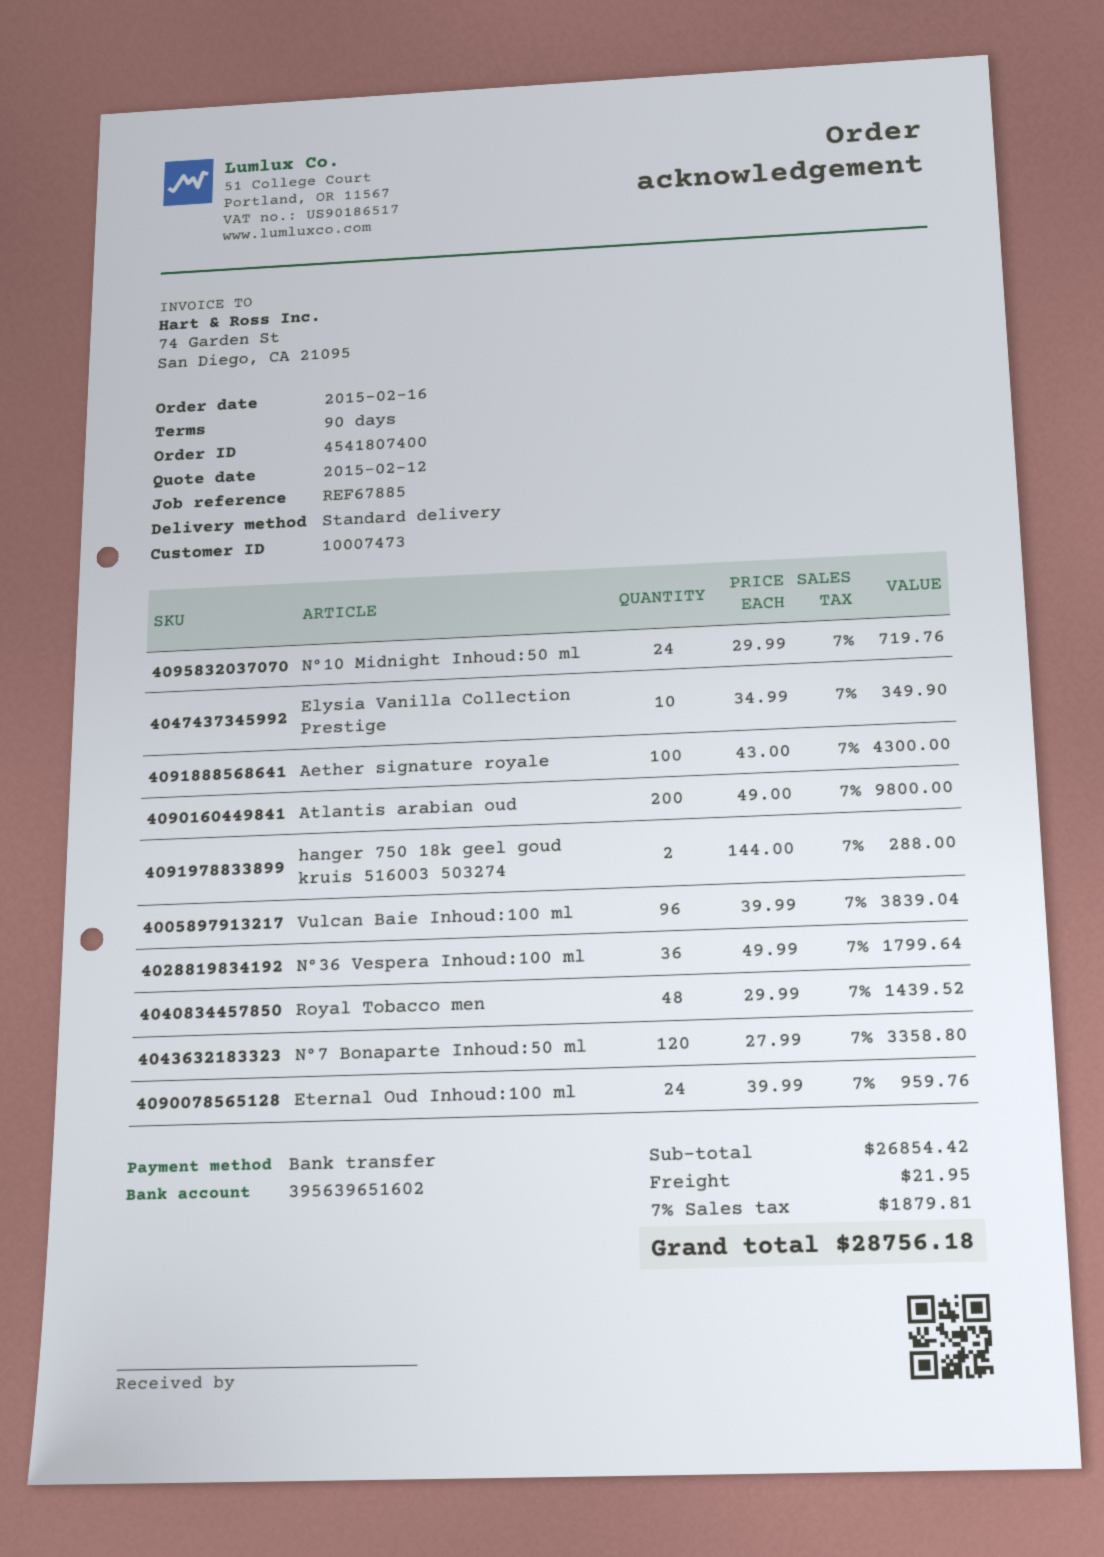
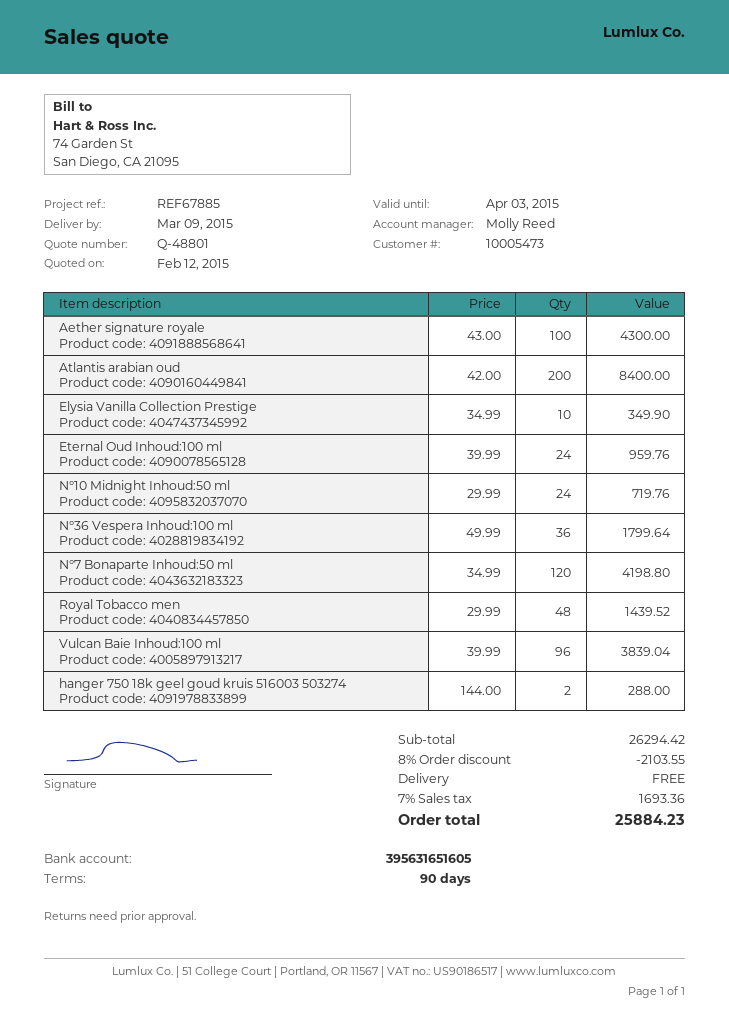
customer number: 10007473 -> 10005473
bank account: 395639651602 -> 395631651605
Atlantis arabian oud: 200 x 49.00 = 9800.00 -> 200 x 42.00 = 8400.00
N°7 Bonaparte Inhoud:50 ml: 120 x 27.99 = 3358.80 -> 120 x 34.99 = 4198.80
subtotal: 26854.42 -> 26294.42
discount: none -> 8% = 2103.55
shipping: 21.95 -> 0.00
tax: 7% = 1879.81 -> 7% = 1693.36
total: 28756.18 -> 25884.23

